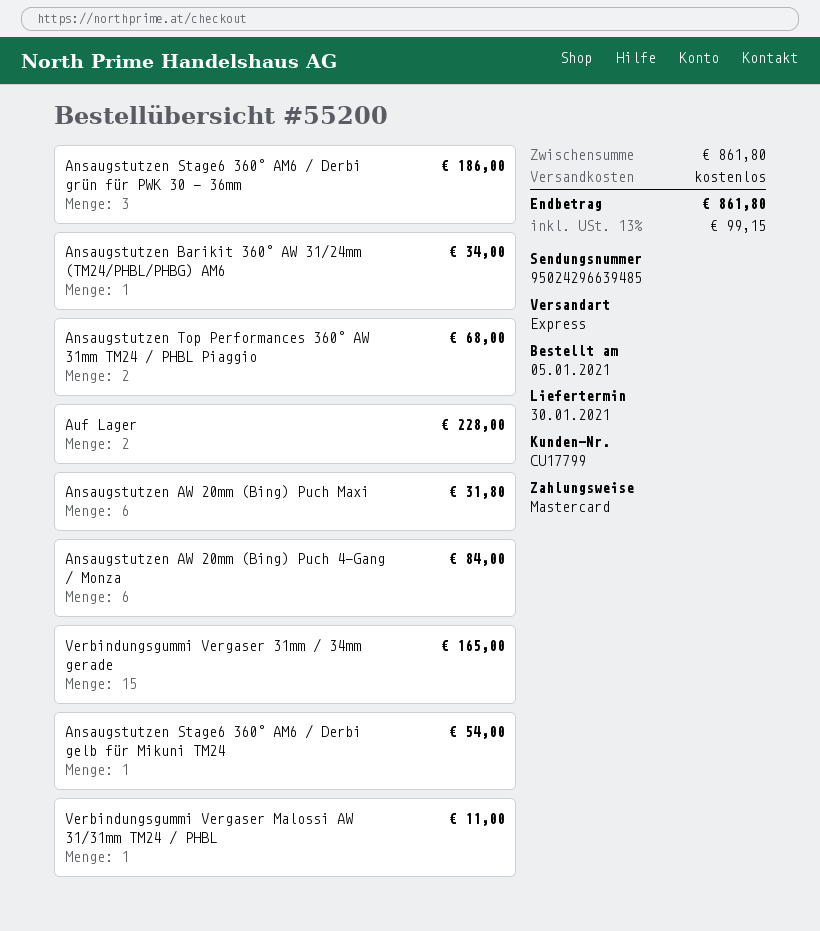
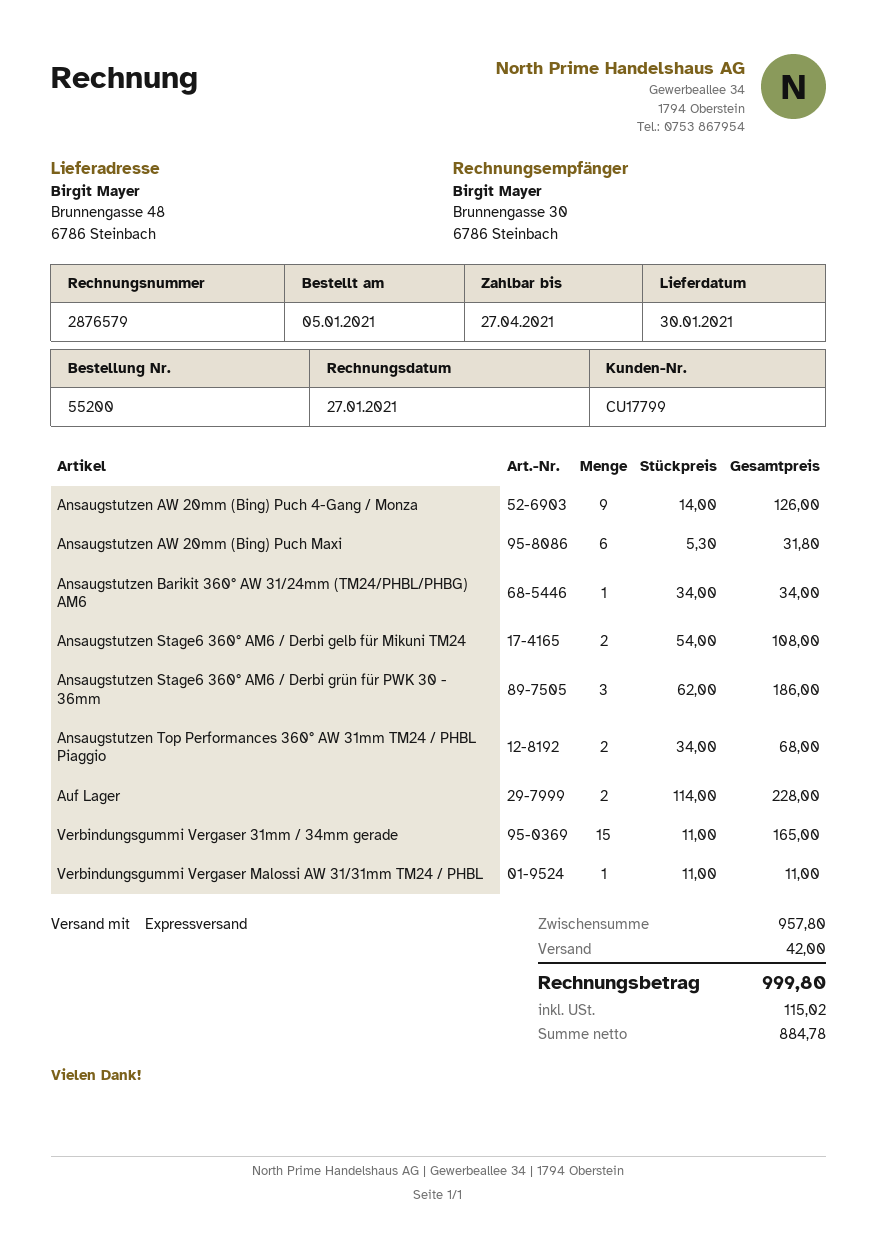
Ansaugstutzen AW 20mm (Bing) Puch 4-Gang / Monza: 6 for 84.00 -> 9 for 126.00
Ansaugstutzen Stage6 360° AM6 / Derbi gelb für Mikuni TM24: 1 for 54.00 -> 2 for 108.00
subtotal: 861.80 -> 957.80
shipping: 0.00 -> 42.00
tax: 99.15 -> 115.02
total: 861.80 -> 999.80

